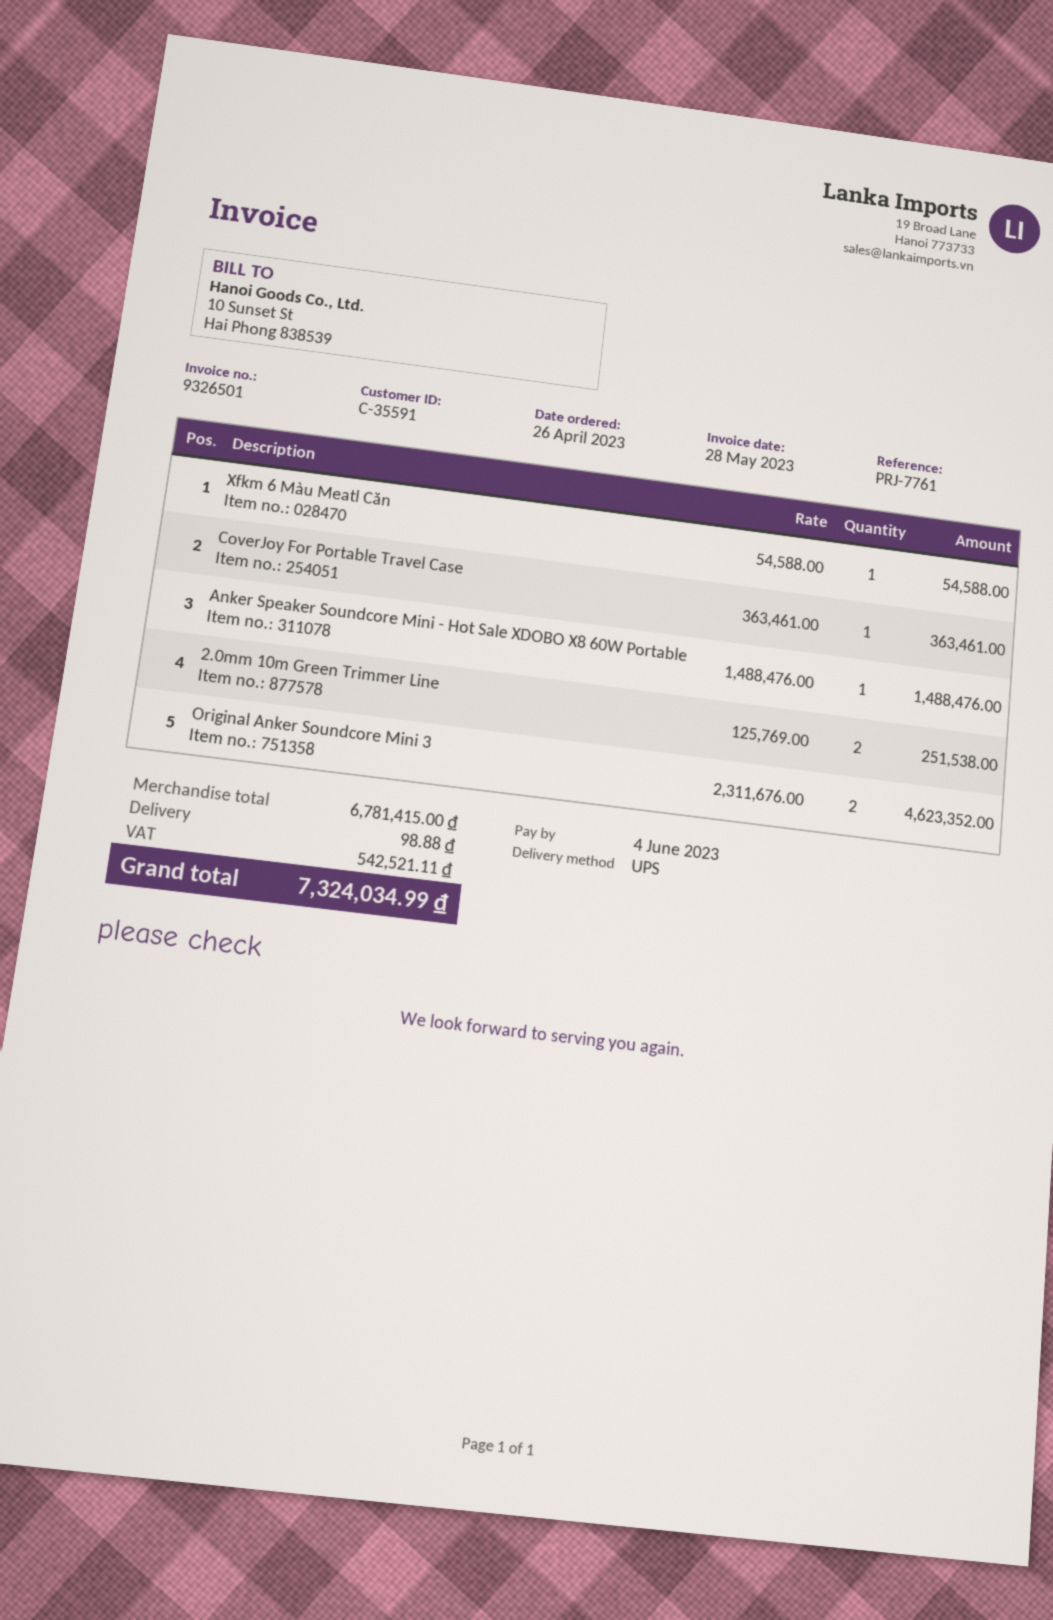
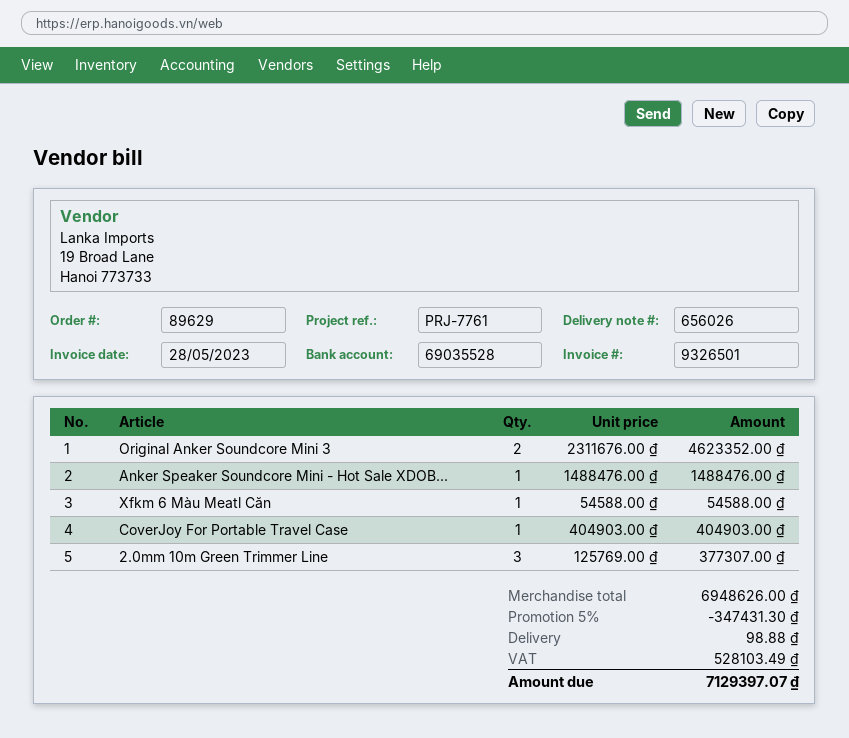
CoverJoy For Portable Travel Case: 1 x 363461.00 = 363461.00 -> 1 x 404903.00 = 404903.00
2.0mm 10m Green Trimmer Line: 2 x 125769.00 = 251538.00 -> 3 x 125769.00 = 377307.00
subtotal: 6781415.00 -> 6948626.00
discount: none -> 5% = 347431.30
tax: 542521.11 -> 528103.49
total: 7324034.99 -> 7129397.07

